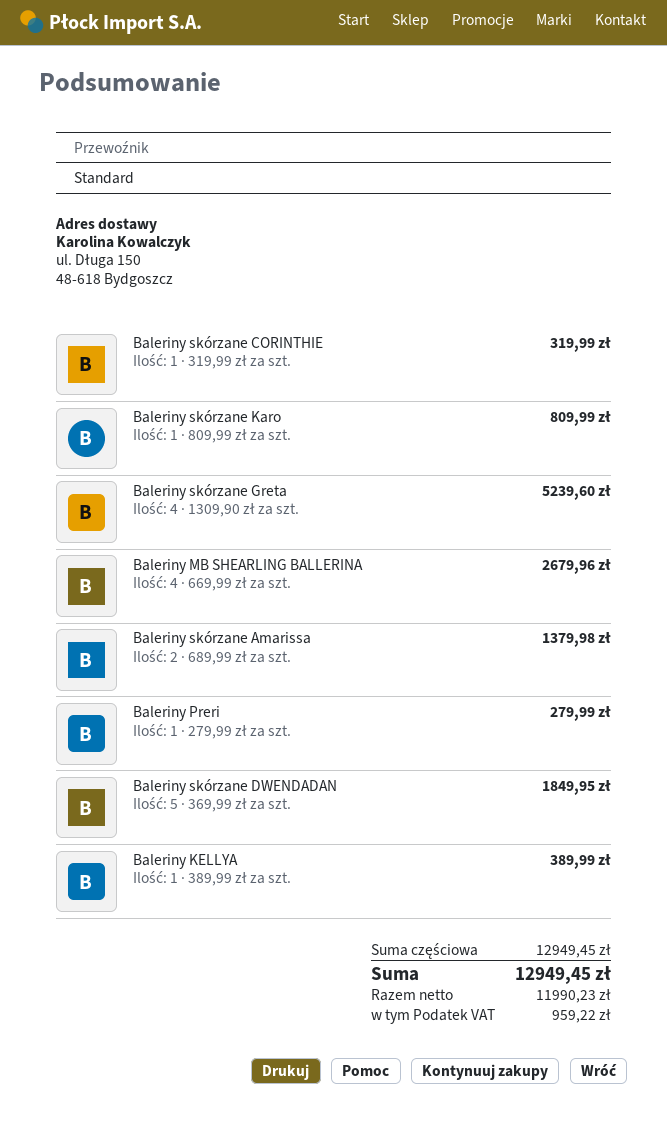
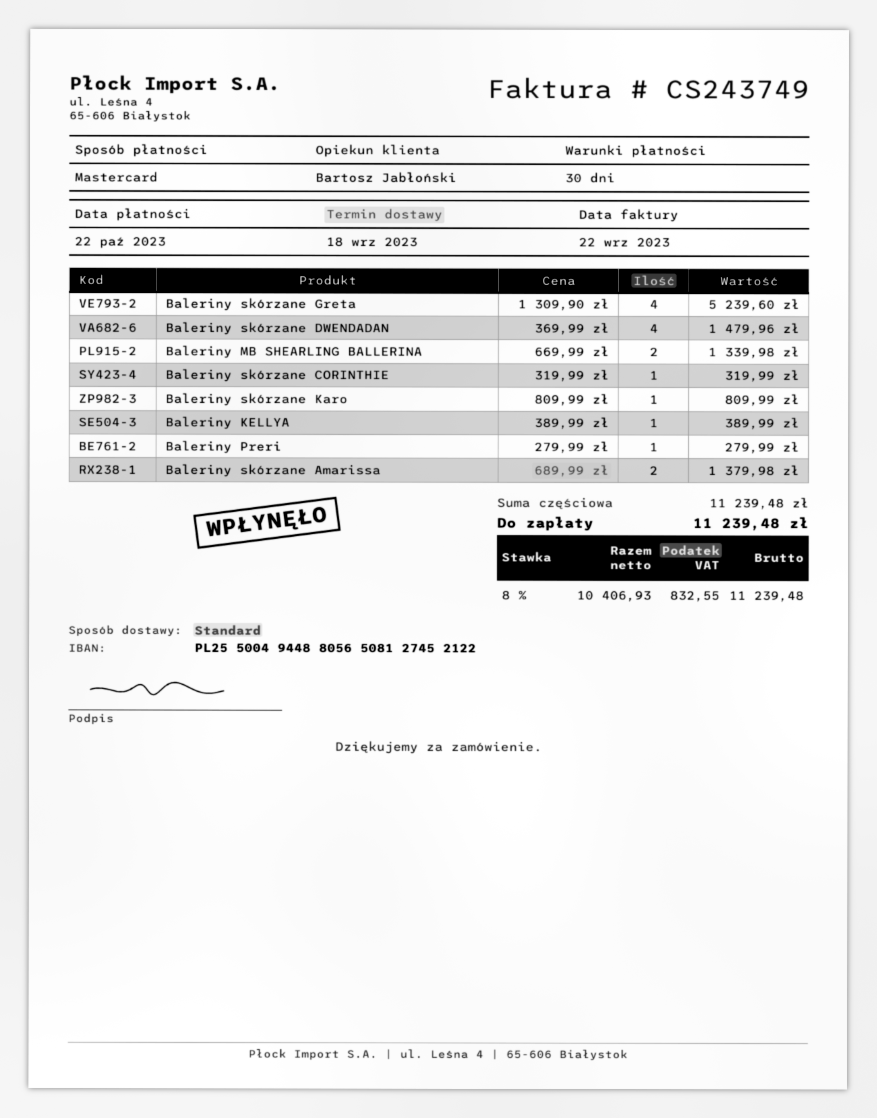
Baleriny MB SHEARLING BALLERINA: 4 x 669.99 = 2679.96 -> 2 x 669.99 = 1339.98
Baleriny skórzane DWENDADAN: 5 x 369.99 = 1849.95 -> 4 x 369.99 = 1479.96
subtotal: 12949.45 -> 11239.48
net: 11990.23 -> 10406.93
tax: 959.22 -> 832.55
total: 12949.45 -> 11239.48

